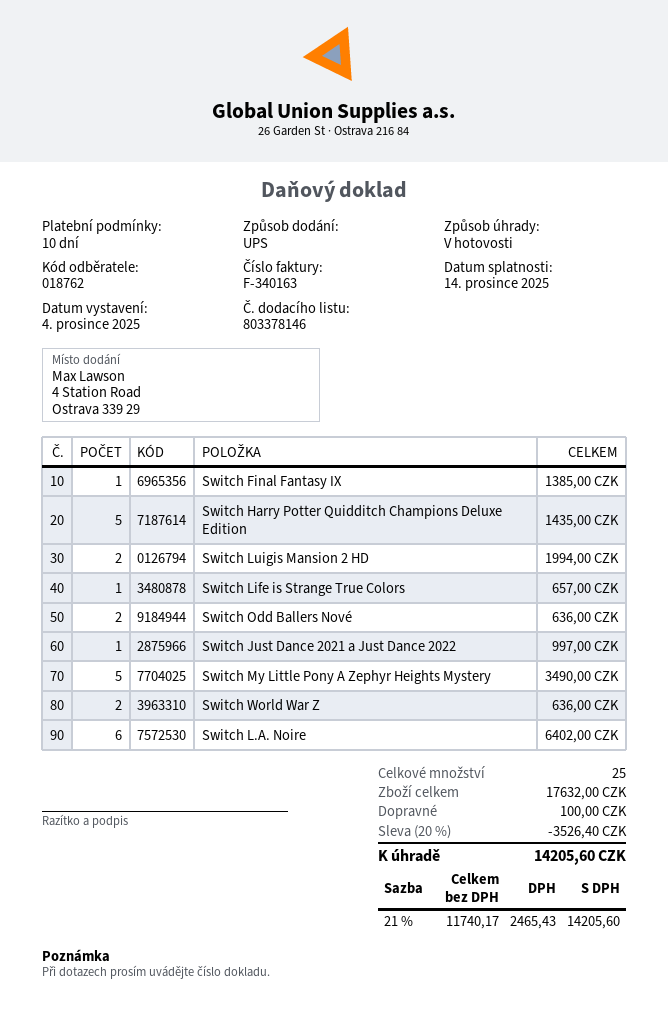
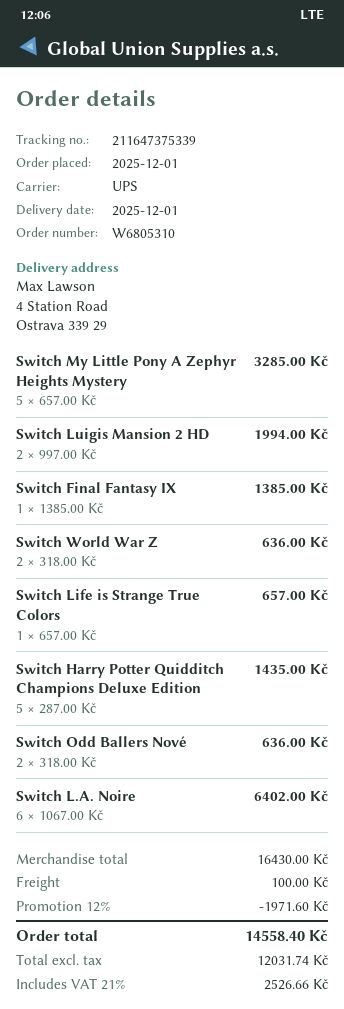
Switch Just Dance 2021 a Just Dance 2022: 1 for 997.00 -> none
Switch My Little Pony A Zephyr Heights Mystery: 5 for 3490.00 -> 5 for 3285.00
subtotal: 17632.00 -> 16430.00
discount: 20% = 3526.40 -> 12% = 1971.60
net: 11740.17 -> 12031.74
tax: 21% = 2465.43 -> 21% = 2526.66
total: 14205.60 -> 14558.40

